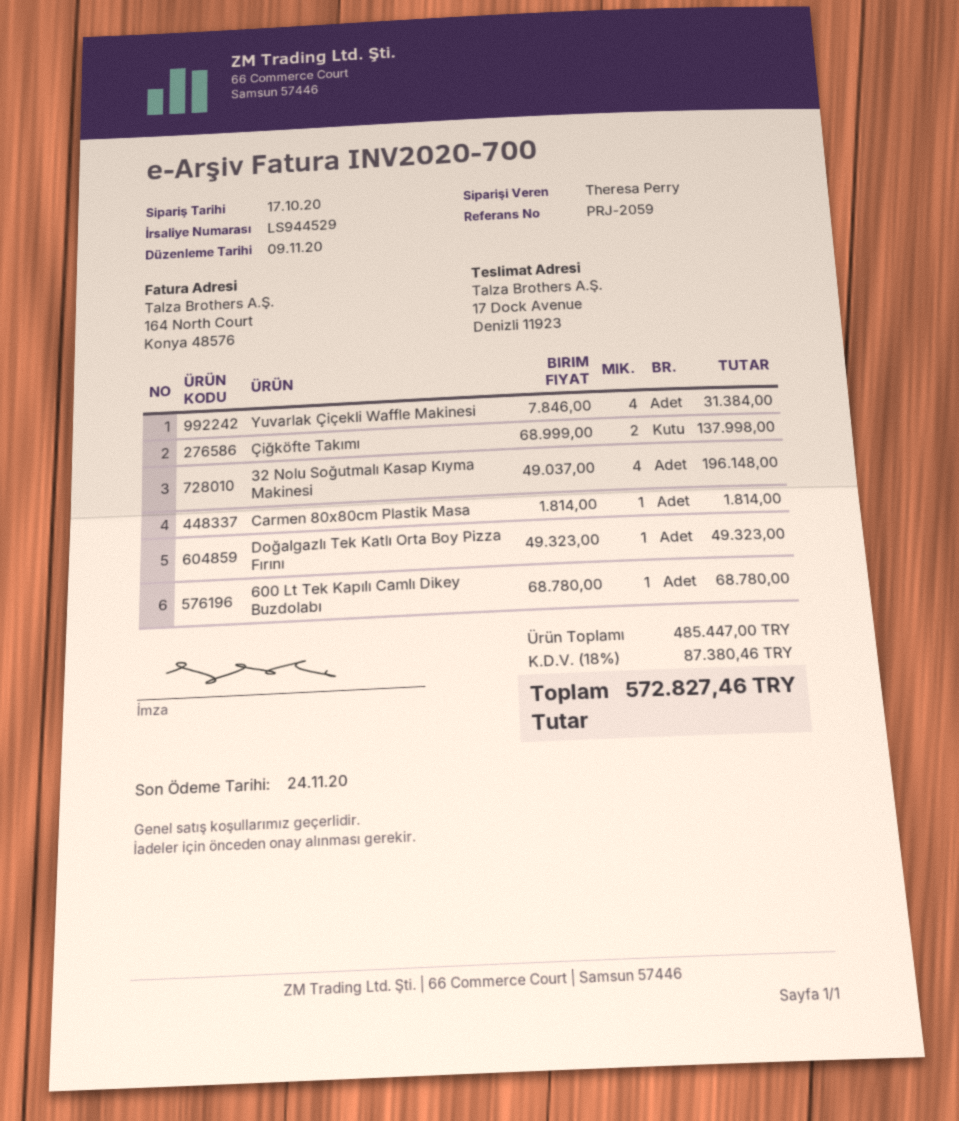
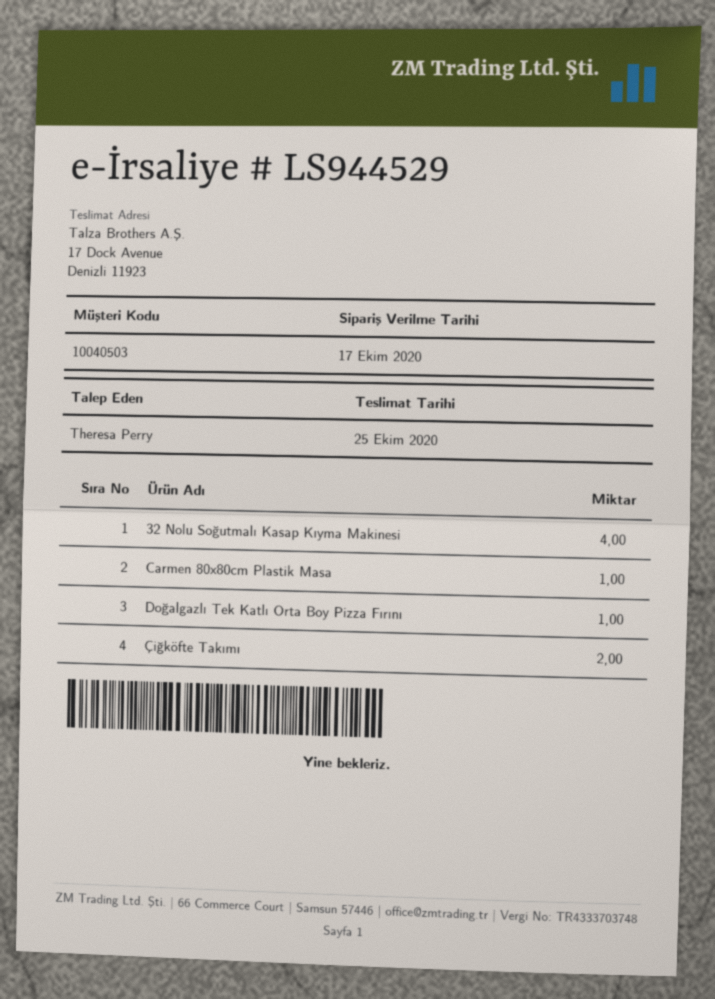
Yuvarlak Çiçekli Waffle Makinesi: 4 -> none
600 Lt Tek Kapılı Camlı Dikey Buzdolabı: 1 -> none

